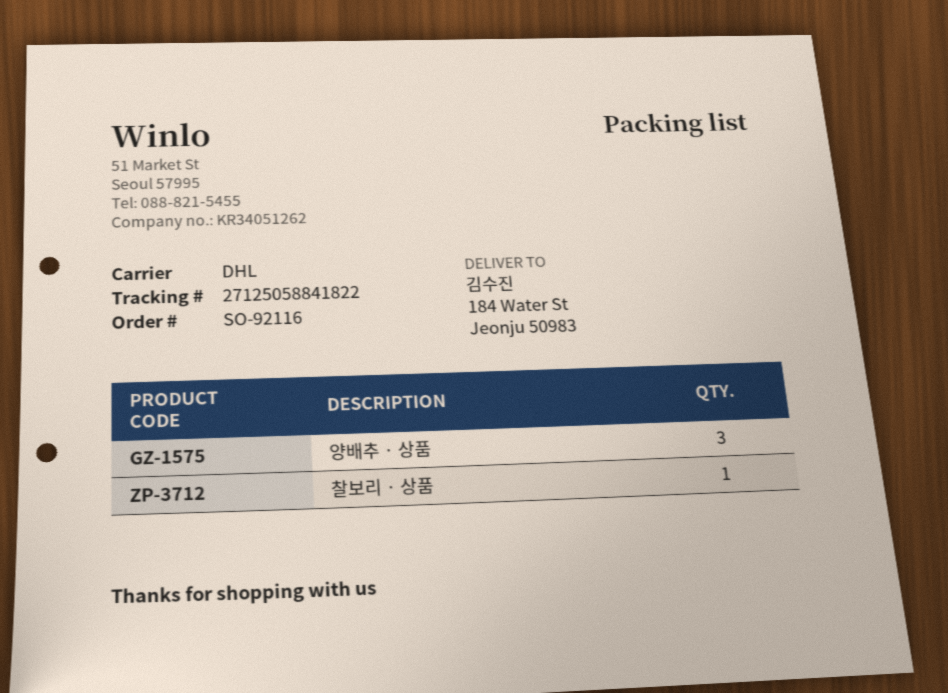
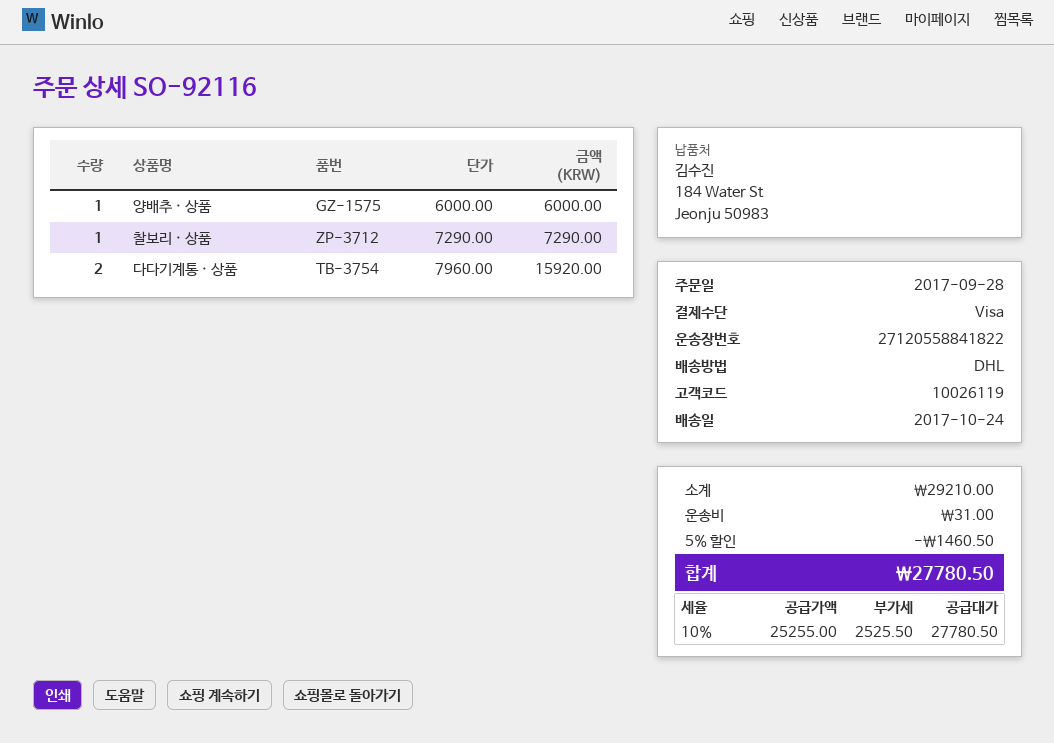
tracking number: 27125058841822 -> 27120558841822
양배추 · 상품: 3 -> 1
다다기계통 · 상품: none -> 2

